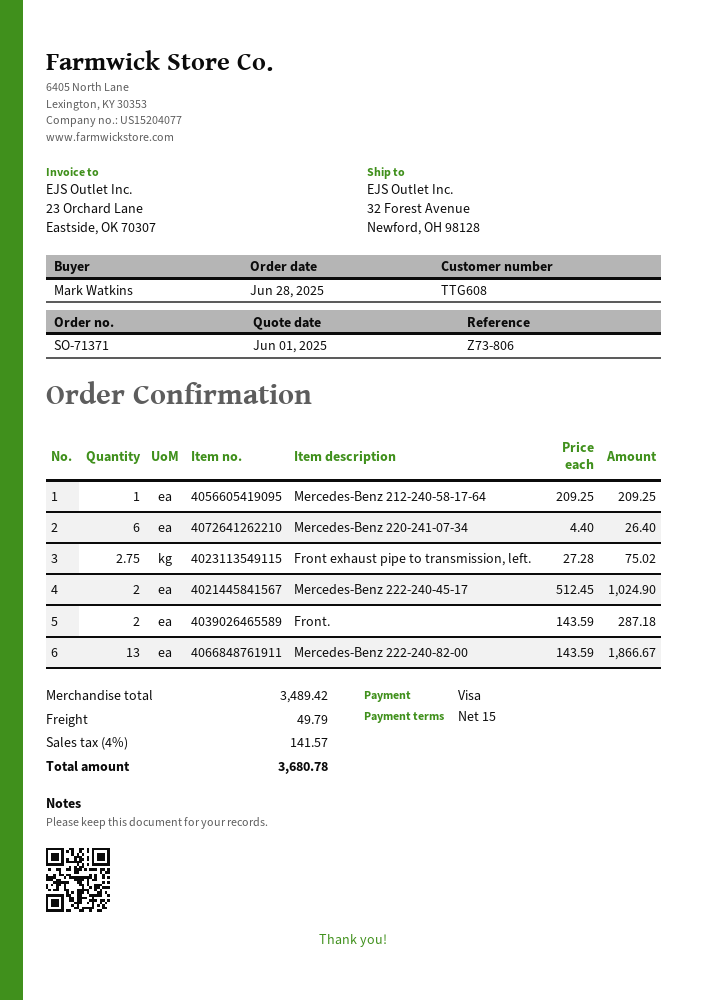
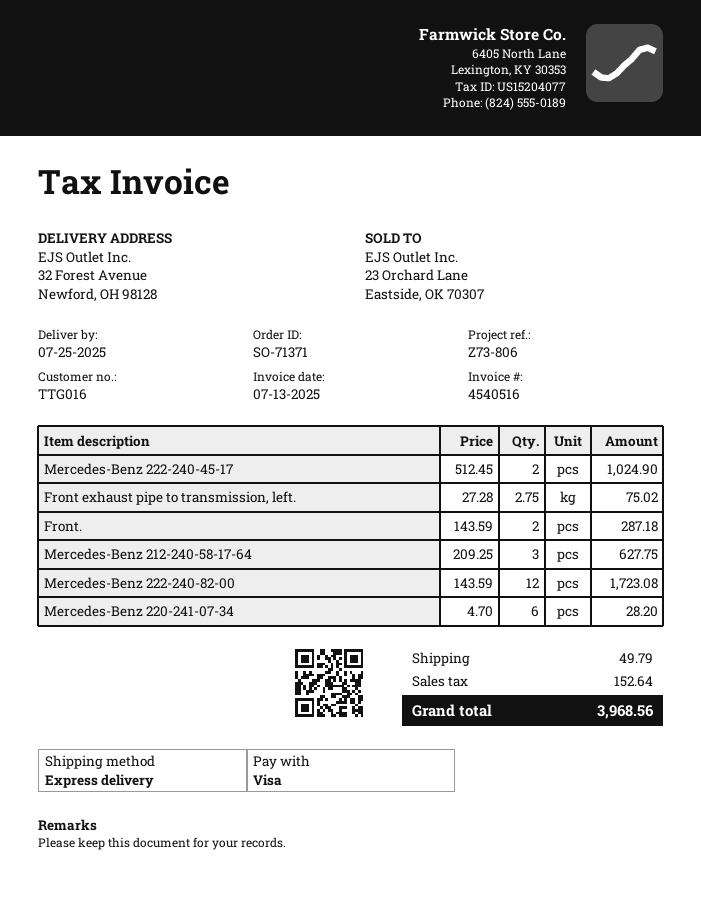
customer number: TTG608 -> TTG016
Mercedes-Benz 212-240-58-17-64: 1 x 209.25 = 209.25 -> 3 x 209.25 = 627.75
Mercedes-Benz 220-241-07-34: 6 x 4.40 = 26.40 -> 6 x 4.70 = 28.20
Mercedes-Benz 222-240-82-00: 13 x 143.59 = 1866.67 -> 12 x 143.59 = 1723.08
tax: 141.57 -> 152.64
total: 3680.78 -> 3968.56

